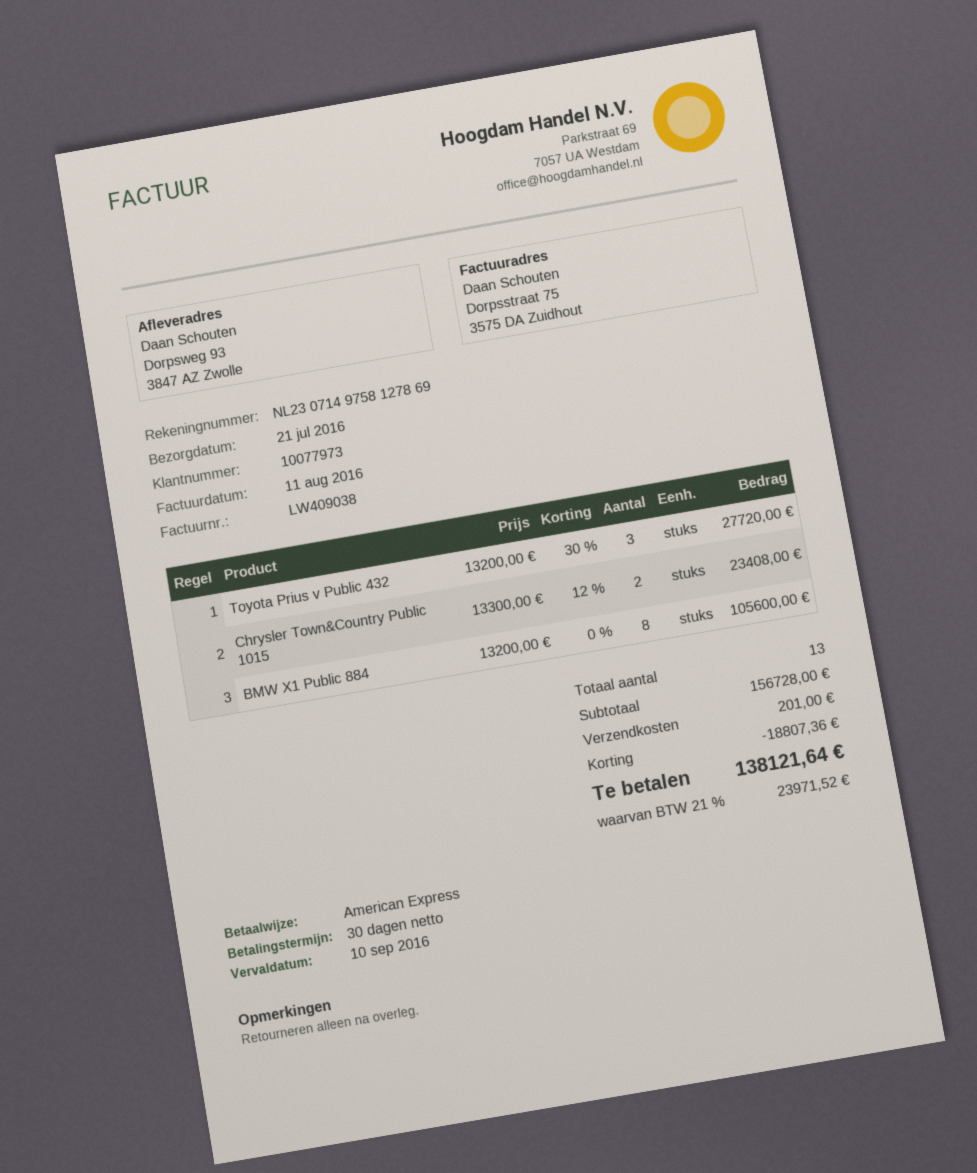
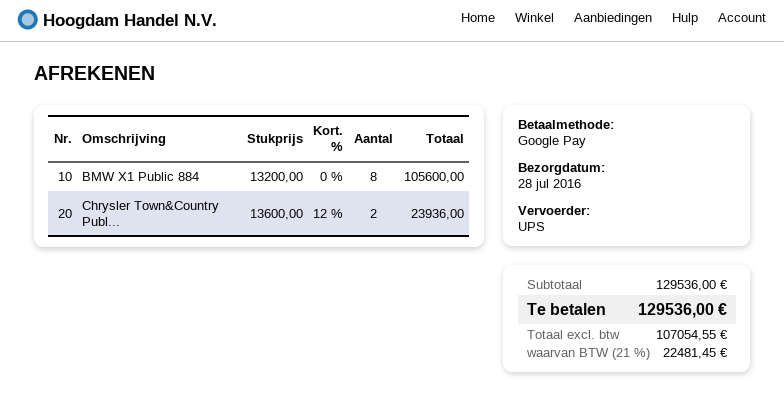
delivery date: 2016-07-21 -> 2016-07-28
payment method: American Express -> Google Pay
Toyota Prius v Public 432: 3 x 13200.00 - 30% = 27720.00 -> none
Chrysler Town&Country Public 1015: 2 x 13300.00 - 12% = 23408.00 -> 2 x 13600.00 - 12% = 23936.00
subtotal: 156728.00 -> 129536.00
discount: 18807.36 -> none
shipping: 201.00 -> none
tax: 21% = 23971.52 -> 21% = 22481.45
total: 138121.64 -> 129536.00

